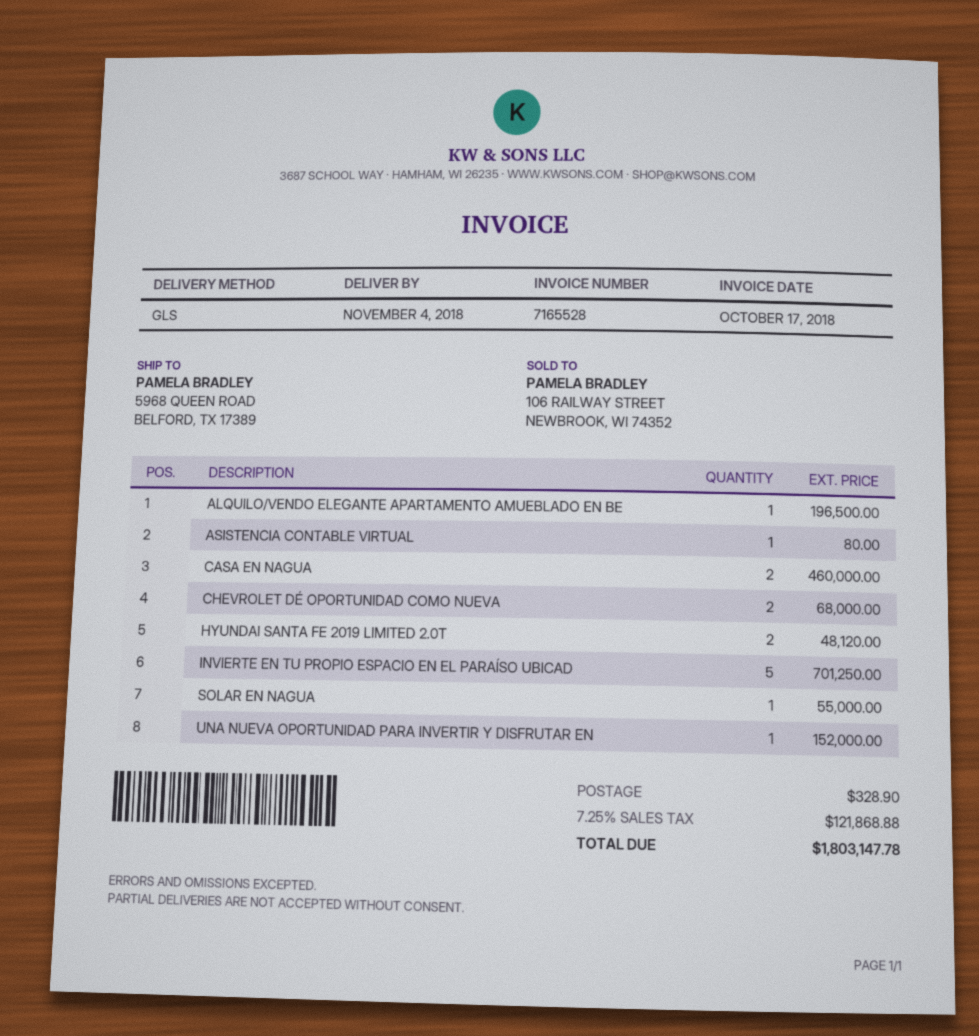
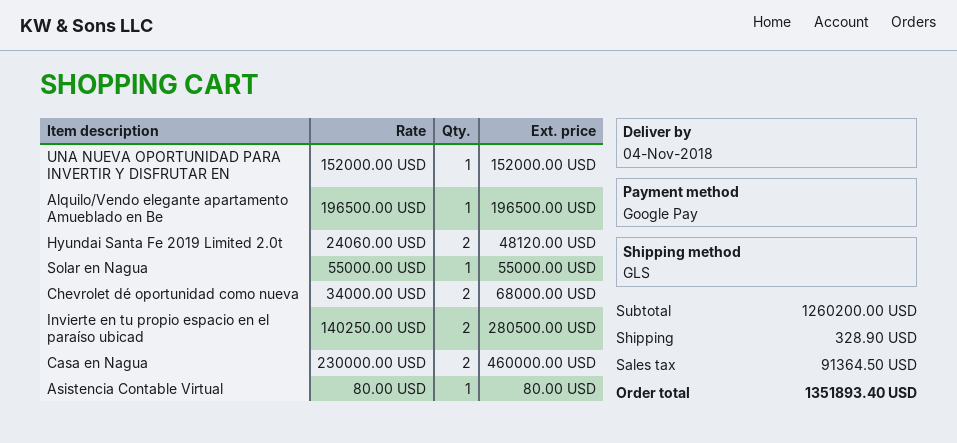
INVIERTE EN TU PROPIO ESPACIO EN EL PARAÍSO UBICAD: 5 for 701250.00 -> 2 for 280500.00
tax: 121868.88 -> 91364.50
total: 1803147.78 -> 1351893.40

